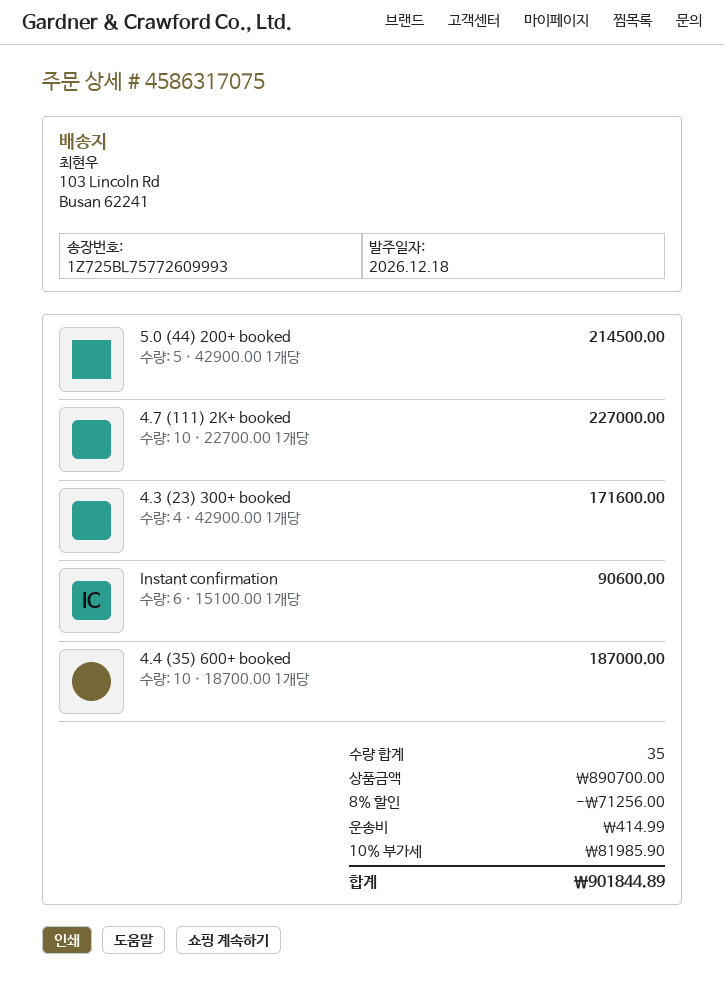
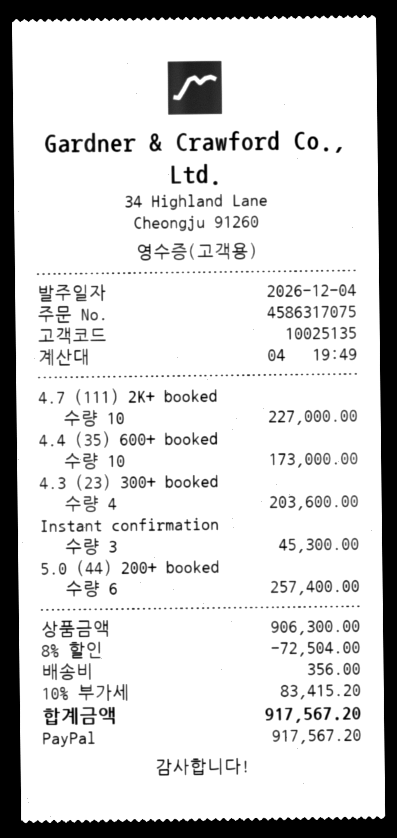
order date: 2026-12-18 -> 2026-12-04
5.0 (44) 200+ booked: 5 for 214500.00 -> 6 for 257400.00
4.3 (23) 300+ booked: 4 for 171600.00 -> 4 for 203600.00
Instant confirmation: 6 for 90600.00 -> 3 for 45300.00
4.4 (35) 600+ booked: 10 for 187000.00 -> 10 for 173000.00
subtotal: 890700.00 -> 906300.00
discount: 8% = 71256.00 -> 8% = 72504.00
shipping: 414.99 -> 356.00
tax: 10% = 81985.90 -> 10% = 83415.20
total: 901844.89 -> 917567.20

